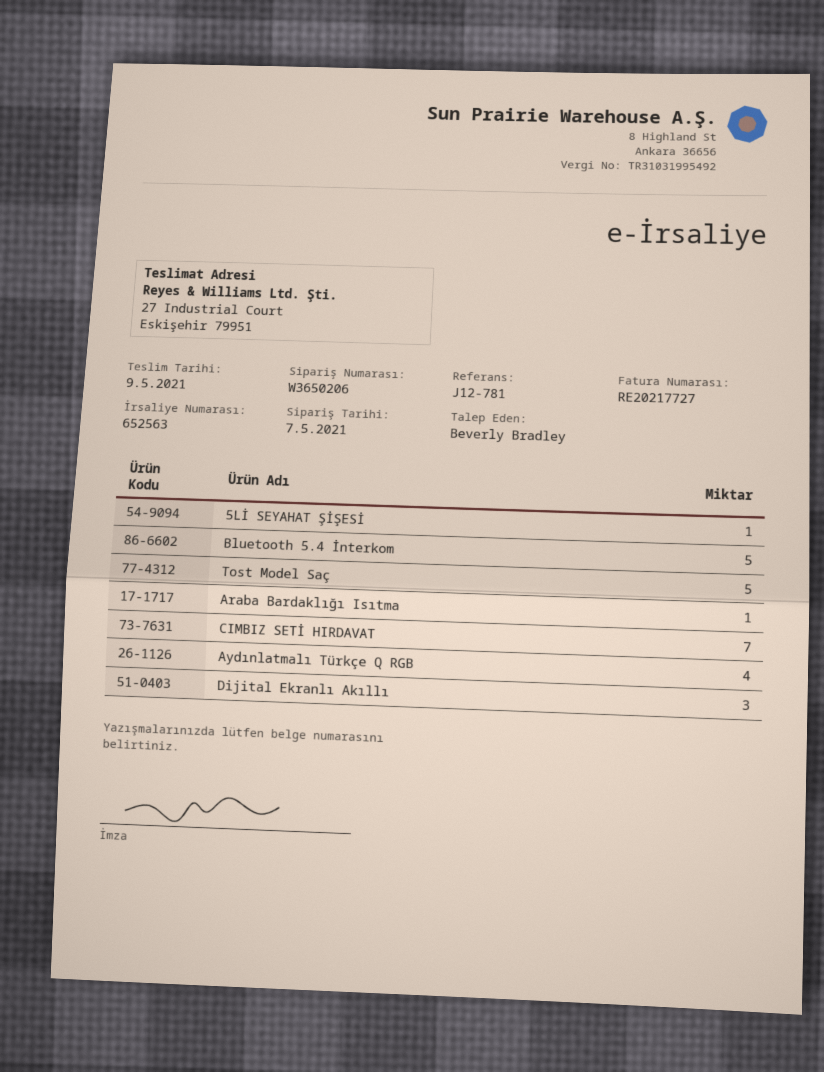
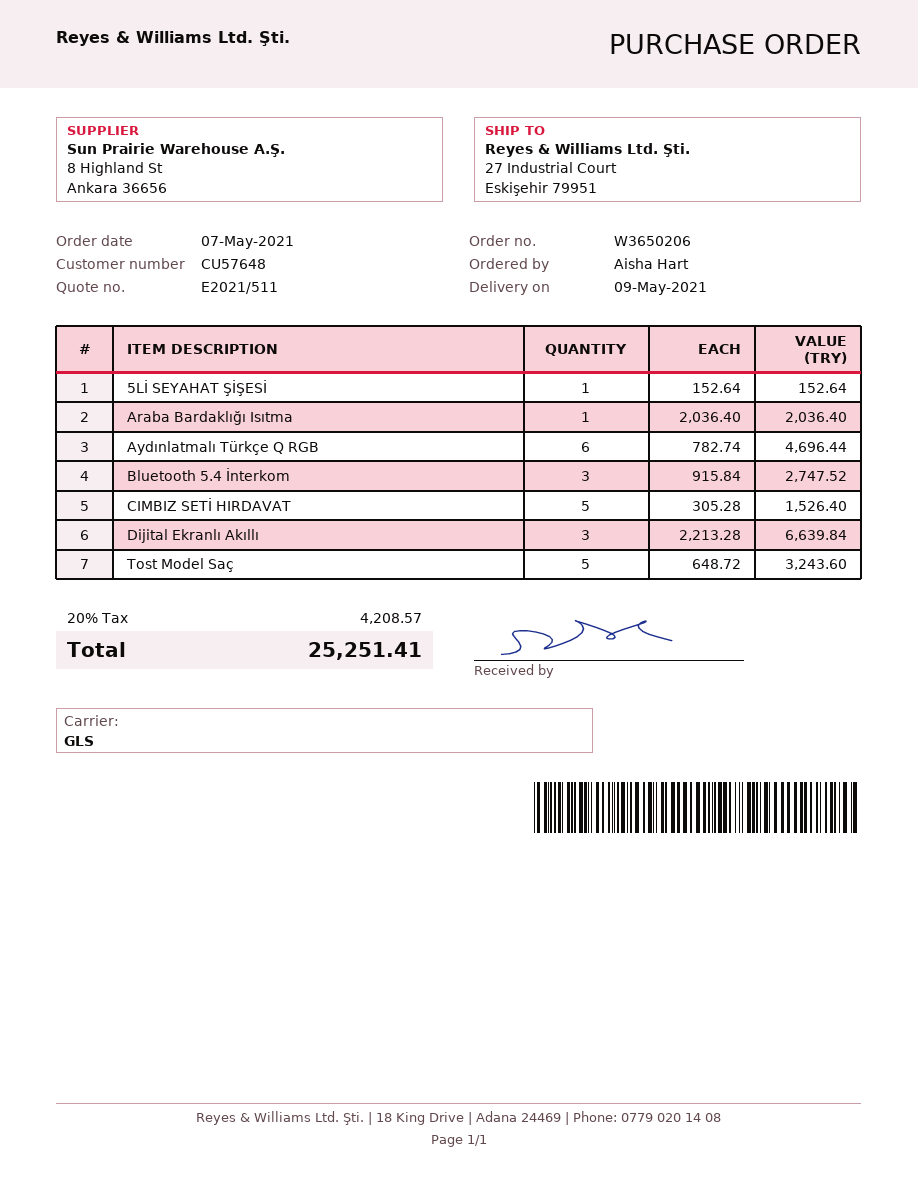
ordered by: Beverly Bradley -> Aisha Hart
Bluetooth 5.4 İnterkom: 5 -> 3
CIMBIZ SETİ HIRDAVAT: 7 -> 5
Aydınlatmalı Türkçe Q RGB: 4 -> 6

